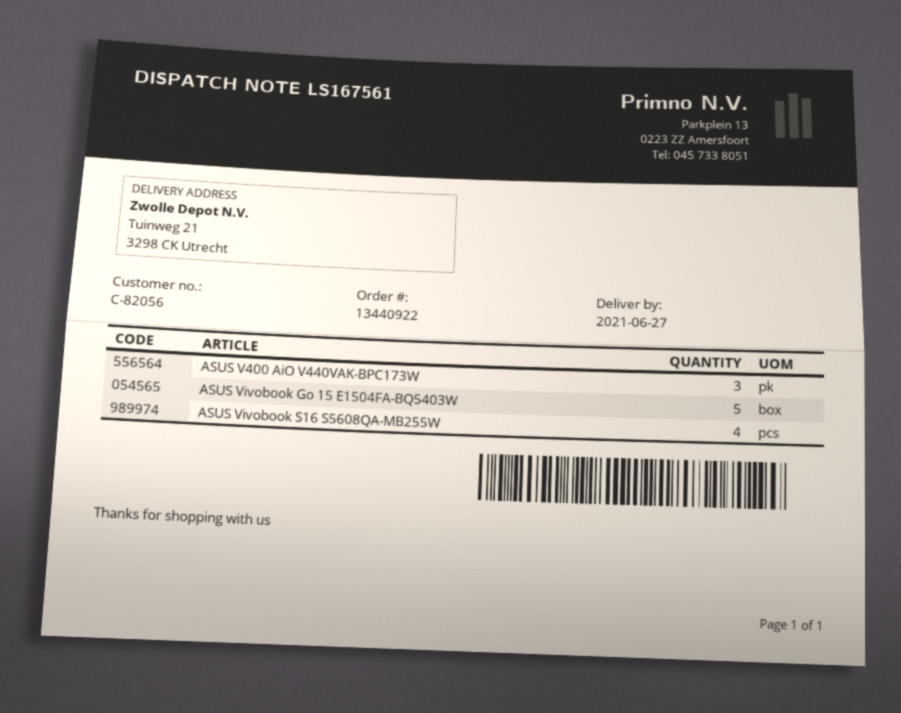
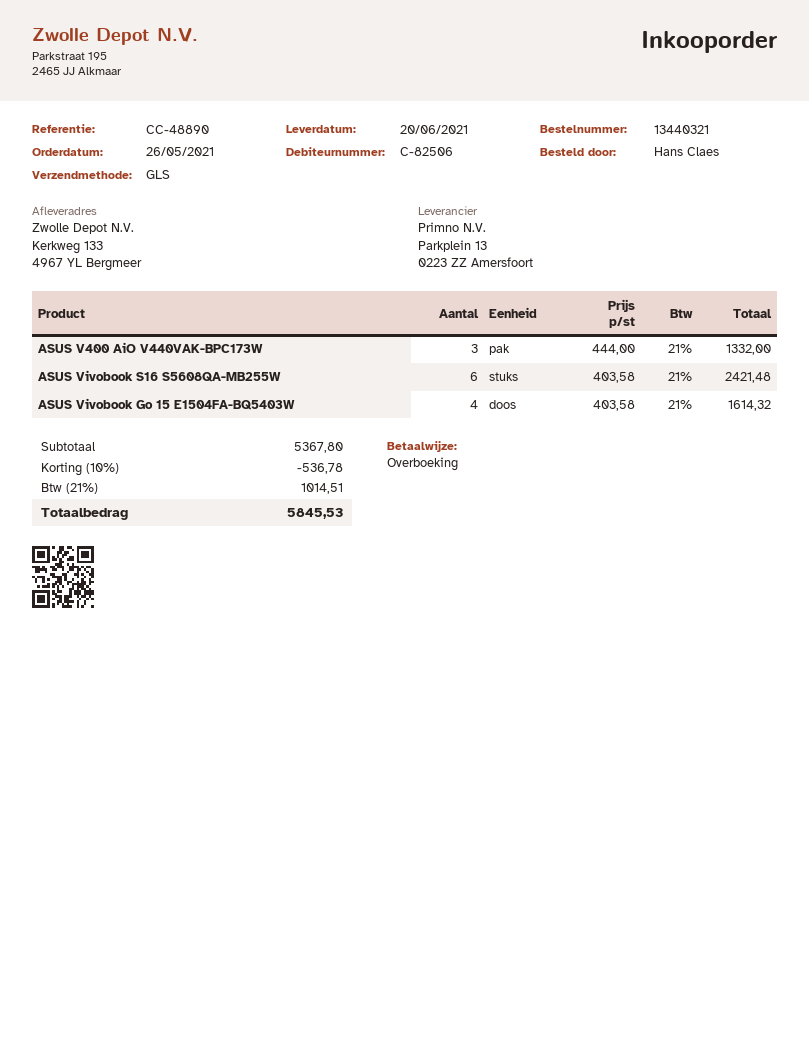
order number: 13440922 -> 13440321
delivery date: 2021-06-27 -> 2021-06-20
customer number: C-82056 -> C-82506
ship to: Tuinweg 21, 3298 CK Utrecht -> Kerkweg 133, 4967 YL Bergmeer
ASUS Vivobook Go 15 E1504FA-BQ5403W: 5 -> 4
ASUS Vivobook S16 S5608QA-MB255W: 4 -> 6

